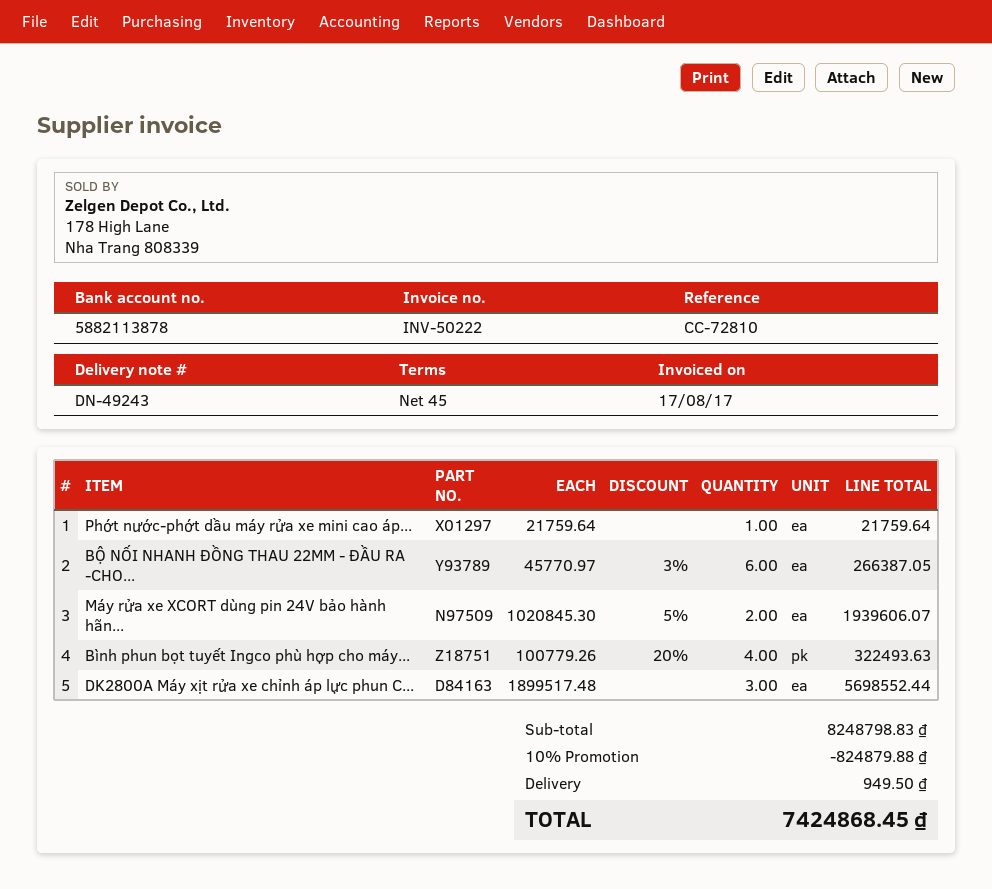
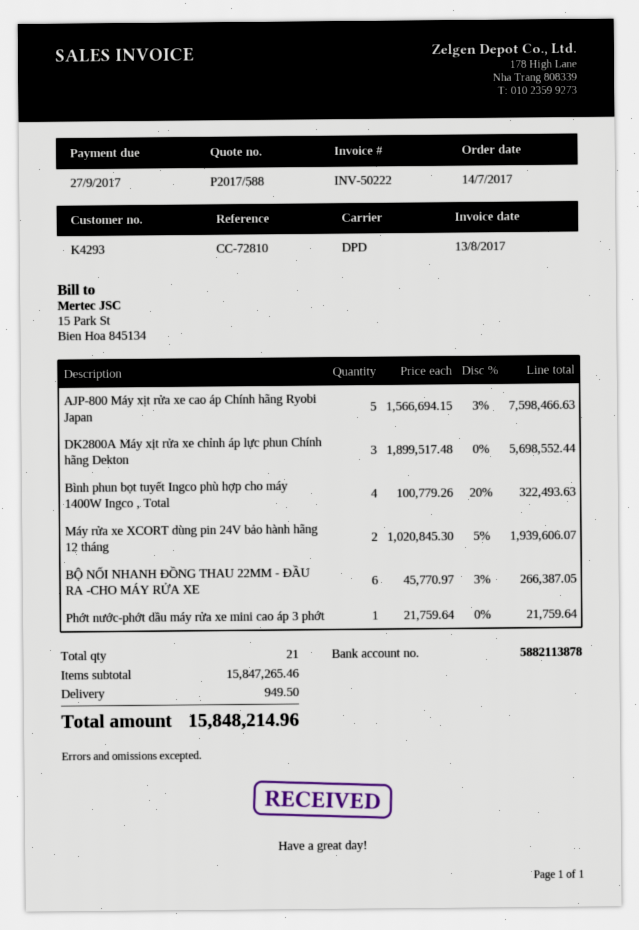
invoice date: 2017-08-17 -> 2017-08-13
AJP-800 Máy xịt rửa xe cao áp Chính hãng Ryobi Japan: none -> 5 x 1566694.15 - 3% = 7598466.63
subtotal: 8248798.83 -> 15847265.46
discount: 10% = 824879.88 -> none
total: 7424868.45 -> 15848214.96

